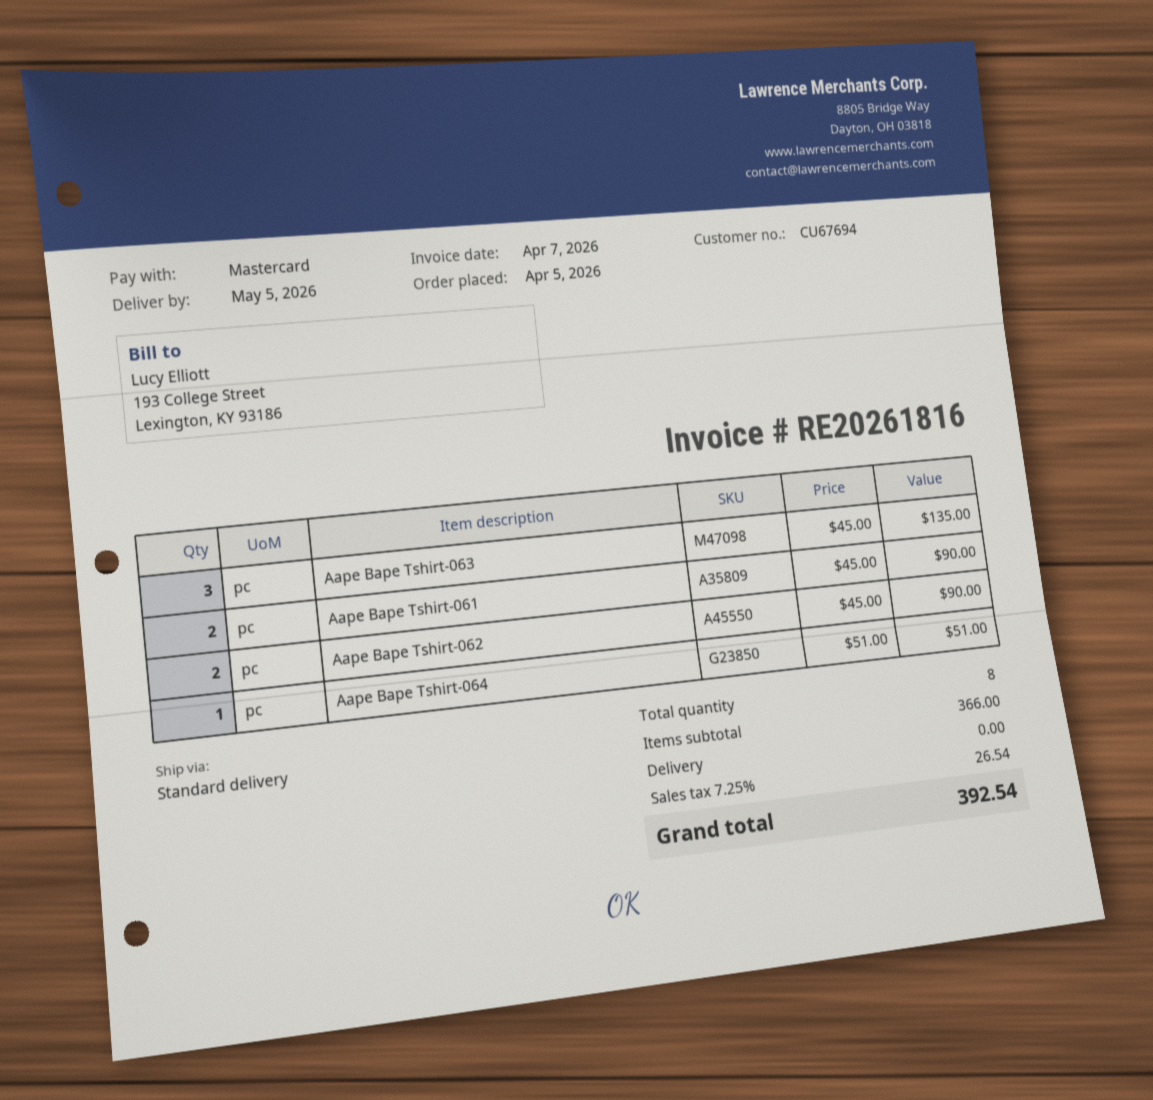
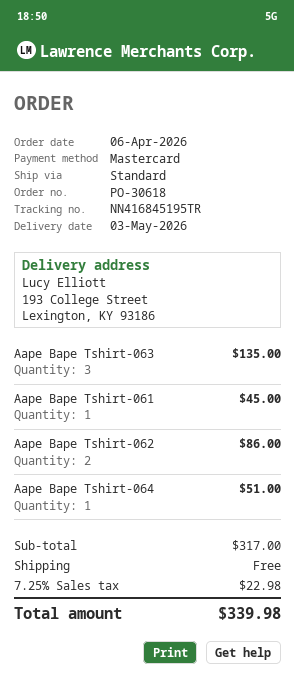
order date: 2026-04-05 -> 2026-04-06
delivery date: 2026-05-05 -> 2026-05-03
Aape Bape Tshirt-061: 2 for 90.00 -> 1 for 45.00
Aape Bape Tshirt-062: 2 for 90.00 -> 2 for 86.00
subtotal: 366.00 -> 317.00
tax: 7.25% = 26.54 -> 7.25% = 22.98
total: 392.54 -> 339.98

